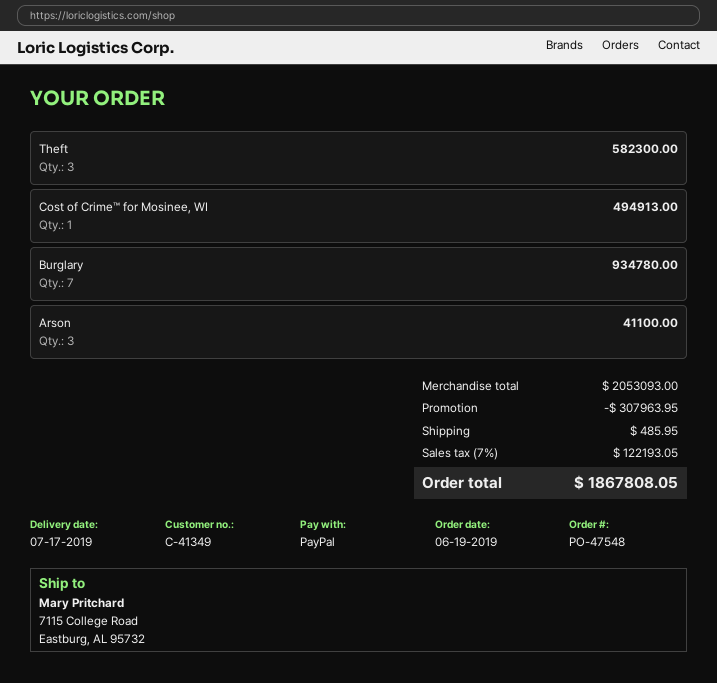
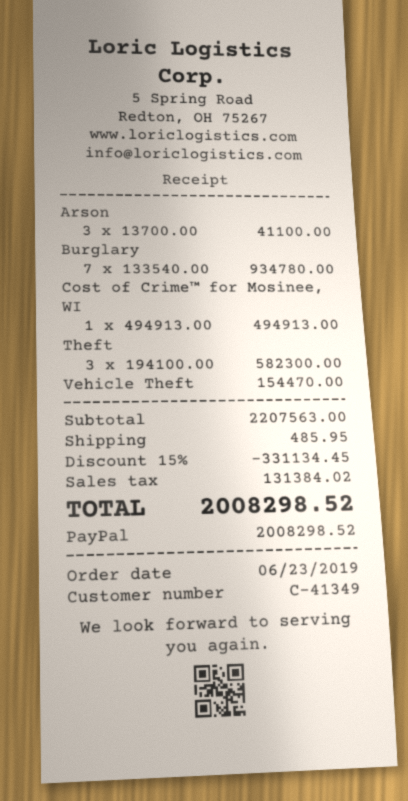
order date: 2019-06-19 -> 2019-06-23
Vehicle Theft: none -> 1 for 154470.00
subtotal: 2053093.00 -> 2207563.00
discount: 307963.95 -> 331134.45
tax: 122193.05 -> 131384.02
total: 1867808.05 -> 2008298.52

